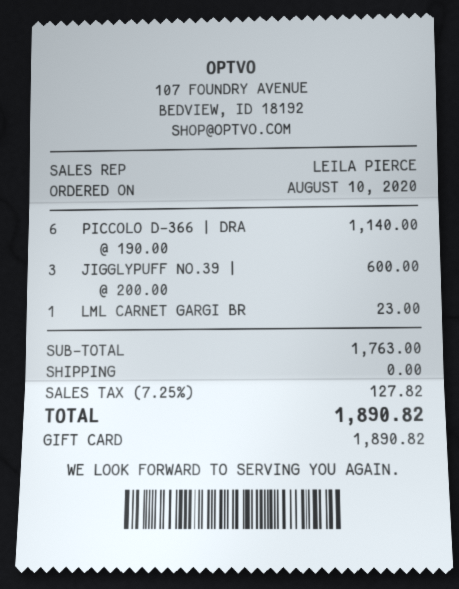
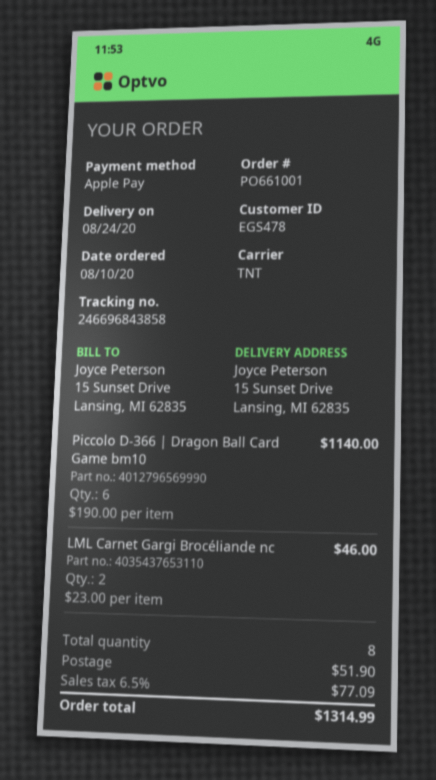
payment method: gift card -> Apple Pay
JIGGLYPUFF NO.39 |: 3 x 200.00 = 600.00 -> none
LML CARNET GARGI BR: 1 x 23.00 = 23.00 -> 2 x 23.00 = 46.00
shipping: 0.00 -> 51.90
tax: 7.25% = 127.82 -> 6.5% = 77.09
total: 1890.82 -> 1314.99

